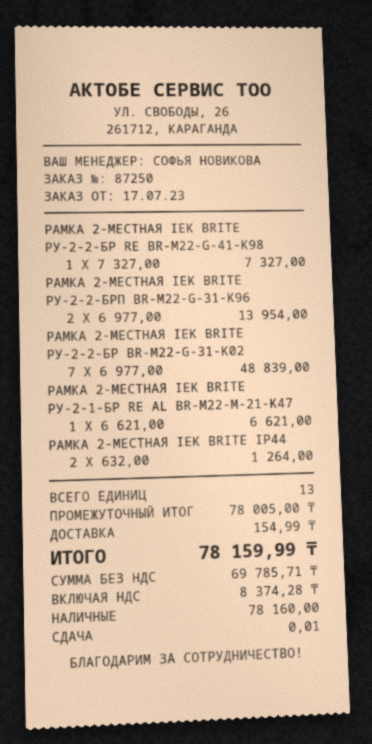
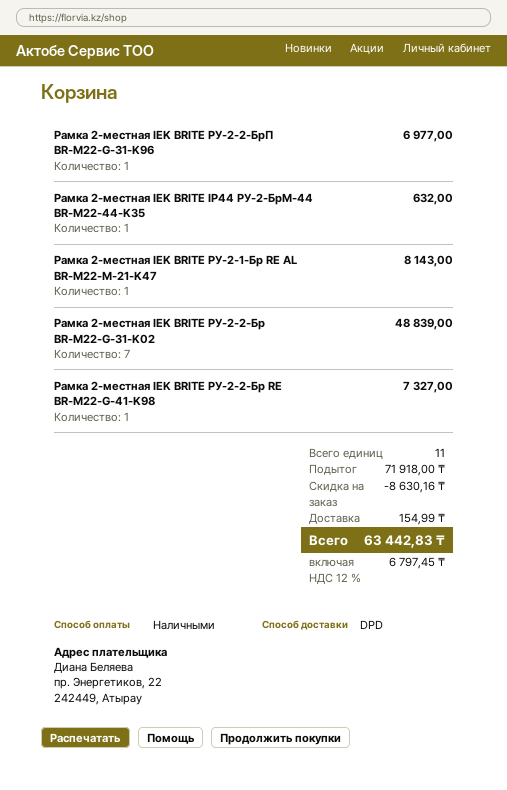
РАМКА 2-МЕСТНАЯ IEK BRITE РУ-2-2-БРП BR-M22-G-31-K96: 2 for 13954.00 -> 1 for 6977.00
РАМКА 2-МЕСТНАЯ IEK BRITE РУ-2-1-БР RE AL BR-M22-M-21-K47: 1 for 6621.00 -> 1 for 8143.00
РАМКА 2-МЕСТНАЯ IEK BRITE IP44: 2 for 1264.00 -> 1 for 632.00
total quantity: 13 -> 11
subtotal: 78005.00 -> 71918.00
discount: none -> 8630.16
tax: 8374.28 -> 6797.45
total: 78159.99 -> 63442.83

